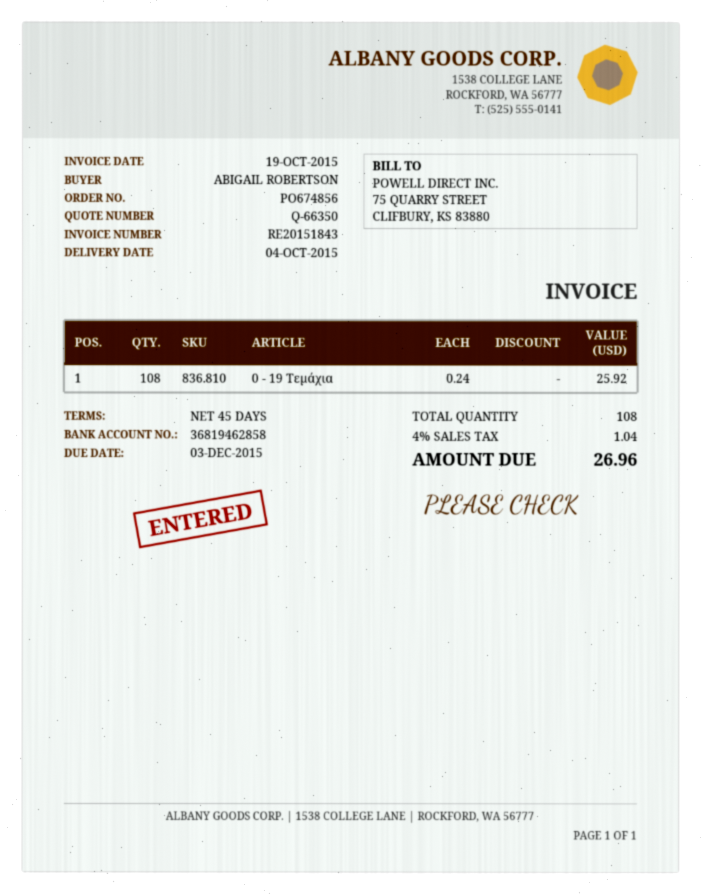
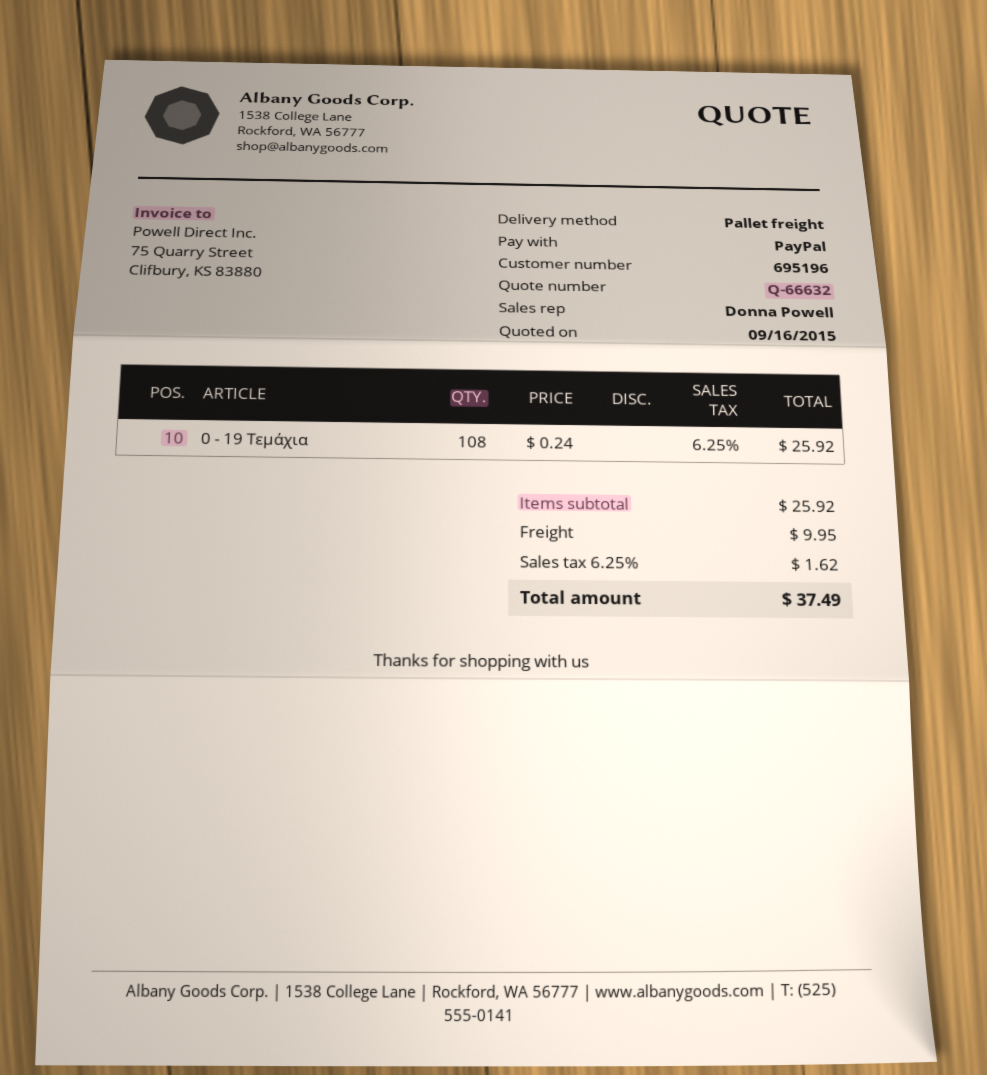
quote number: Q-66350 -> Q-66632
shipping: none -> 9.95
tax: 4% = 1.04 -> 6.25% = 1.62
total: 26.96 -> 37.49

